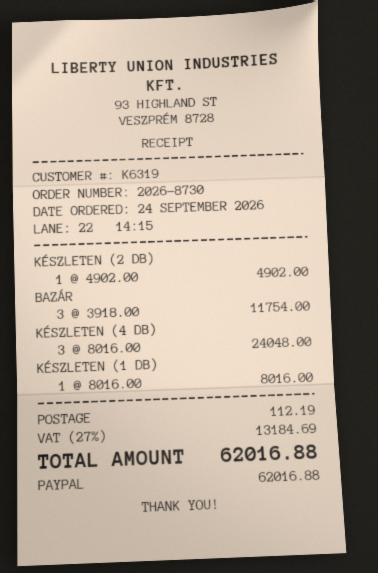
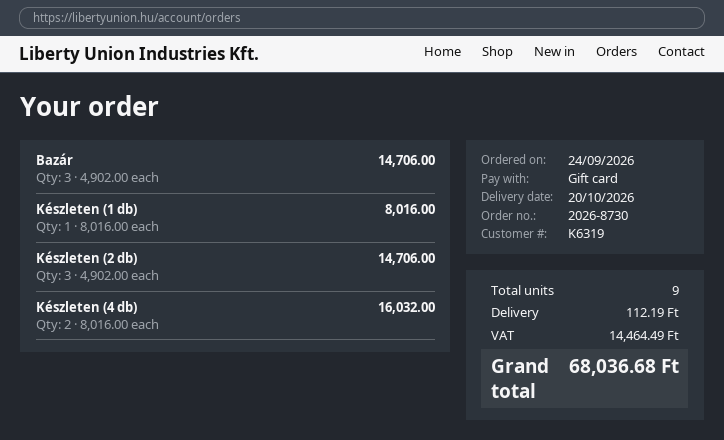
payment method: PayPal -> gift card
KÉSZLETEN (2 DB): 1 x 4902.00 = 4902.00 -> 3 x 4902.00 = 14706.00
BAZÁR: 3 x 3918.00 = 11754.00 -> 3 x 4902.00 = 14706.00
KÉSZLETEN (4 DB): 3 x 8016.00 = 24048.00 -> 2 x 8016.00 = 16032.00
tax: 13184.69 -> 14464.49
total: 62016.88 -> 68036.68

